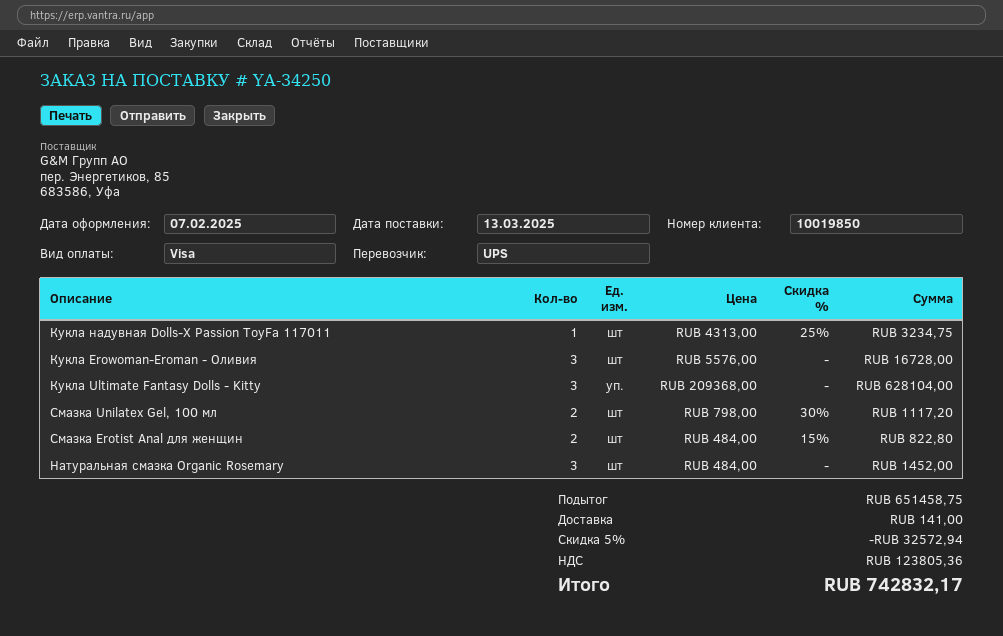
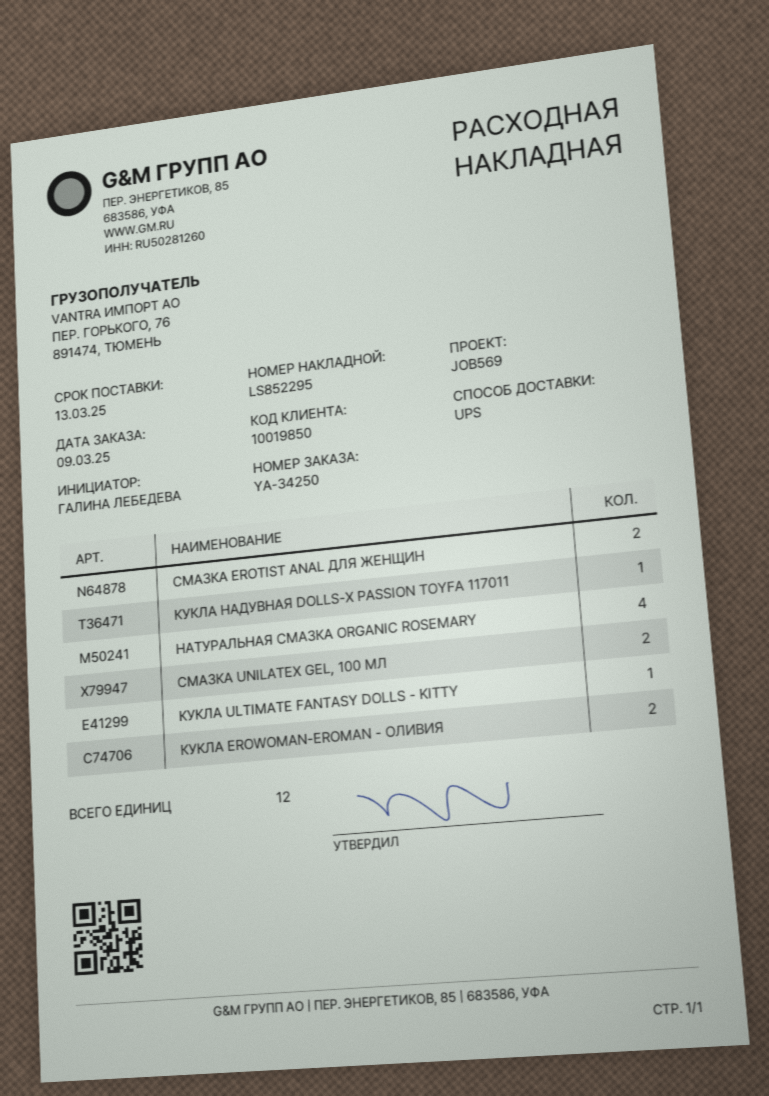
order date: 2025-02-07 -> 2025-03-09
Кукла Erowoman-Eroman - Оливия: 3 -> 2
Кукла Ultimate Fantasy Dolls - Kitty: 3 -> 1
Натуральная смазка Organic Rosemary: 3 -> 4

